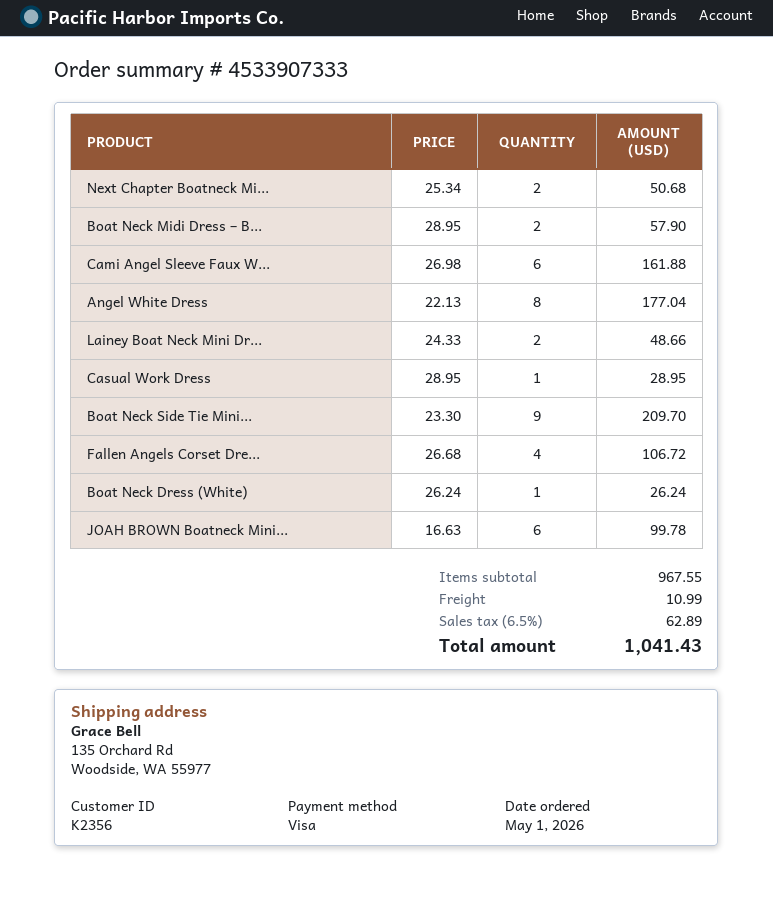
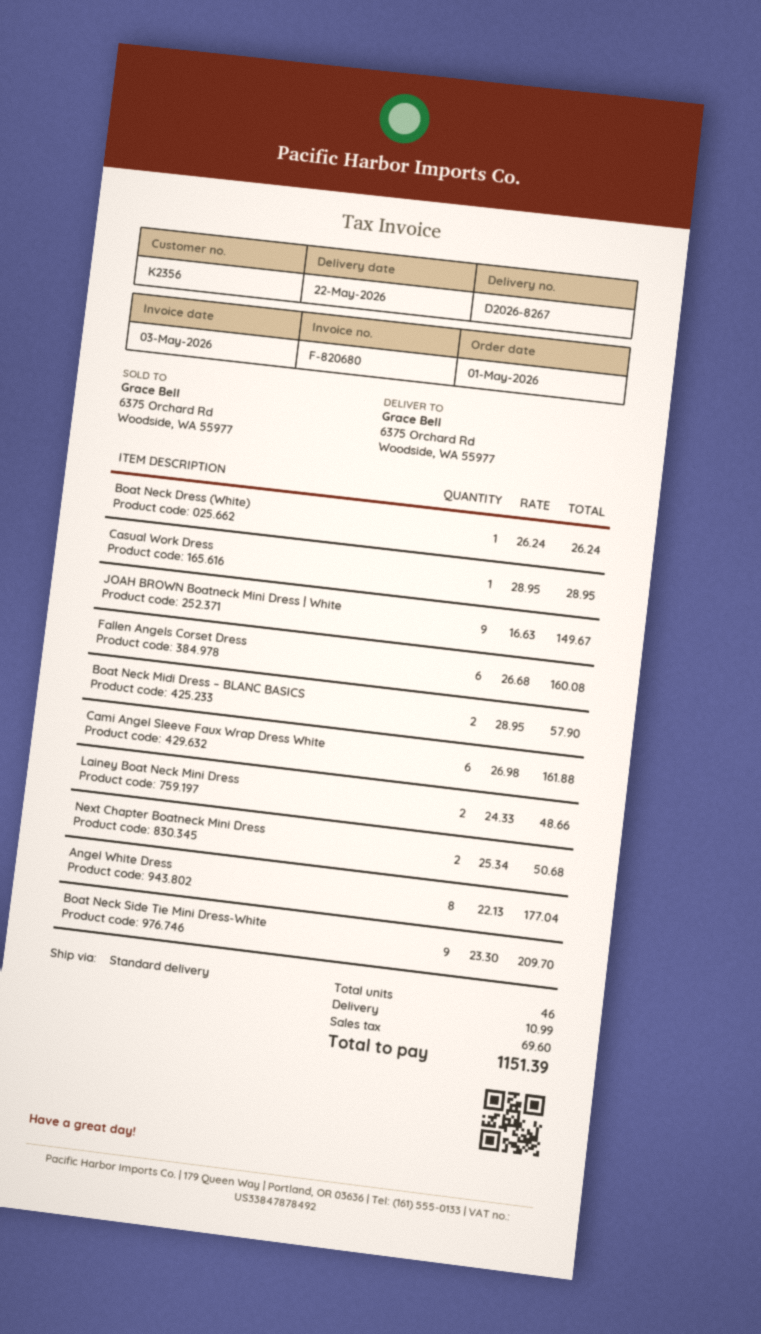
ship to: 135 Orchard Rd, Woodside, WA 55977 -> 6375 Orchard Rd, Woodside, WA 55977
Fallen Angels Corset Dre...: 4 x 26.68 = 106.72 -> 6 x 26.68 = 160.08
JOAH BROWN Boatneck Mini...: 6 x 16.63 = 99.78 -> 9 x 16.63 = 149.67
tax: 62.89 -> 69.60
total: 1041.43 -> 1151.39

